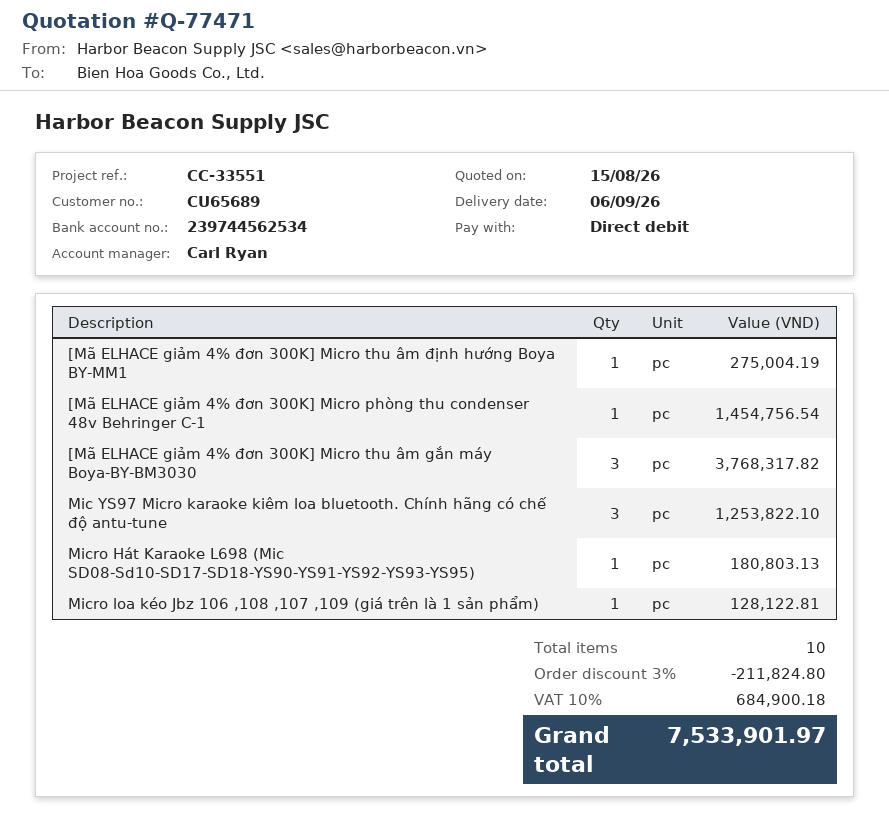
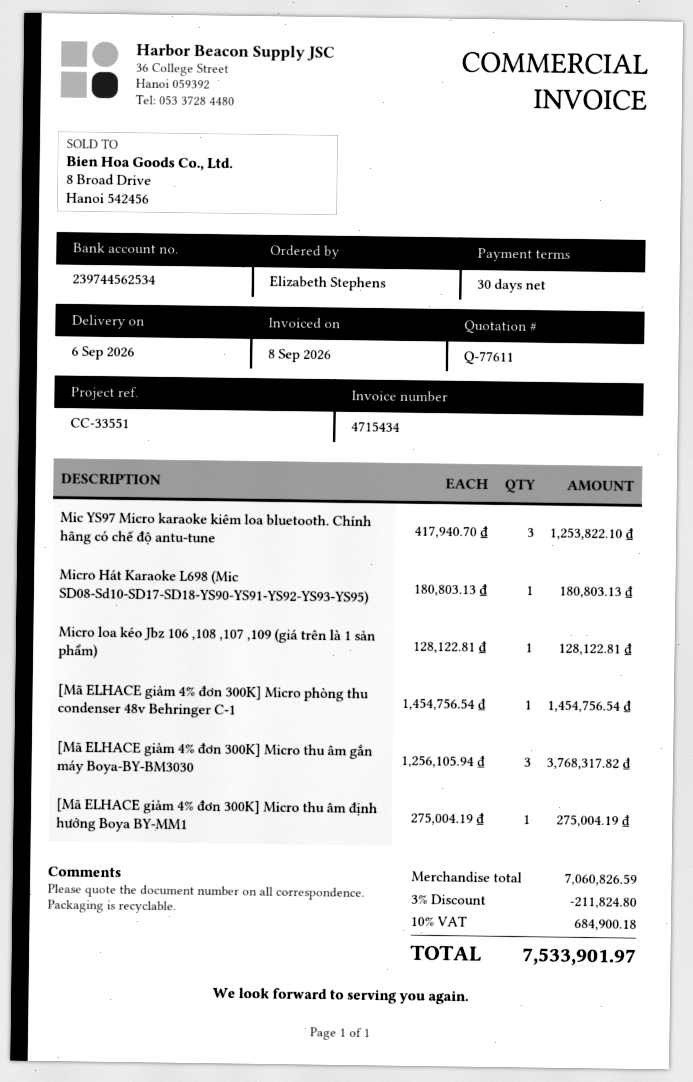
quote number: Q-77471 -> Q-77611

